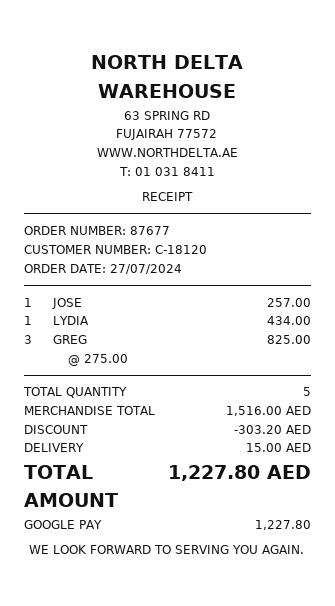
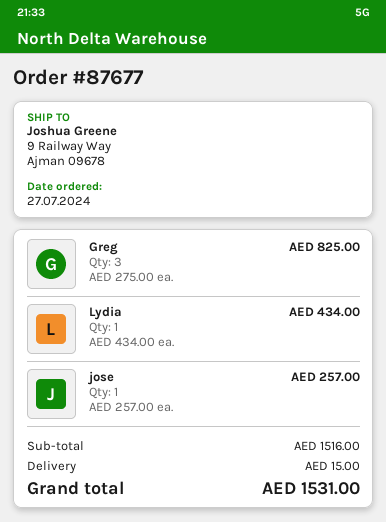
discount: 303.20 -> none
total: 1227.80 -> 1531.00

